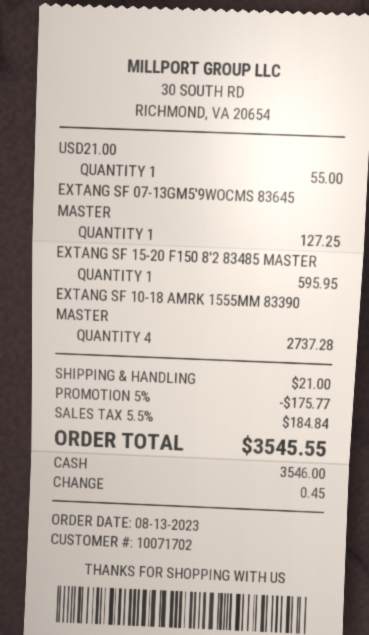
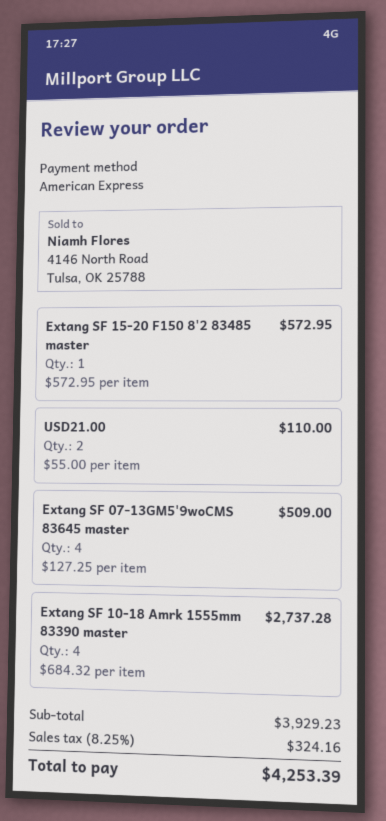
payment method: cash -> American Express
USD21.00: 1 for 55.00 -> 2 for 110.00
EXTANG SF 07-13GM5'9WOCMS 83645 MASTER: 1 for 127.25 -> 4 for 509.00
EXTANG SF 15-20 F150 8'2 83485 MASTER: 1 for 595.95 -> 1 for 572.95
discount: 5% = 175.77 -> none
shipping: 21.00 -> none
tax: 5.5% = 184.84 -> 8.25% = 324.16
total: 3545.55 -> 4253.39

